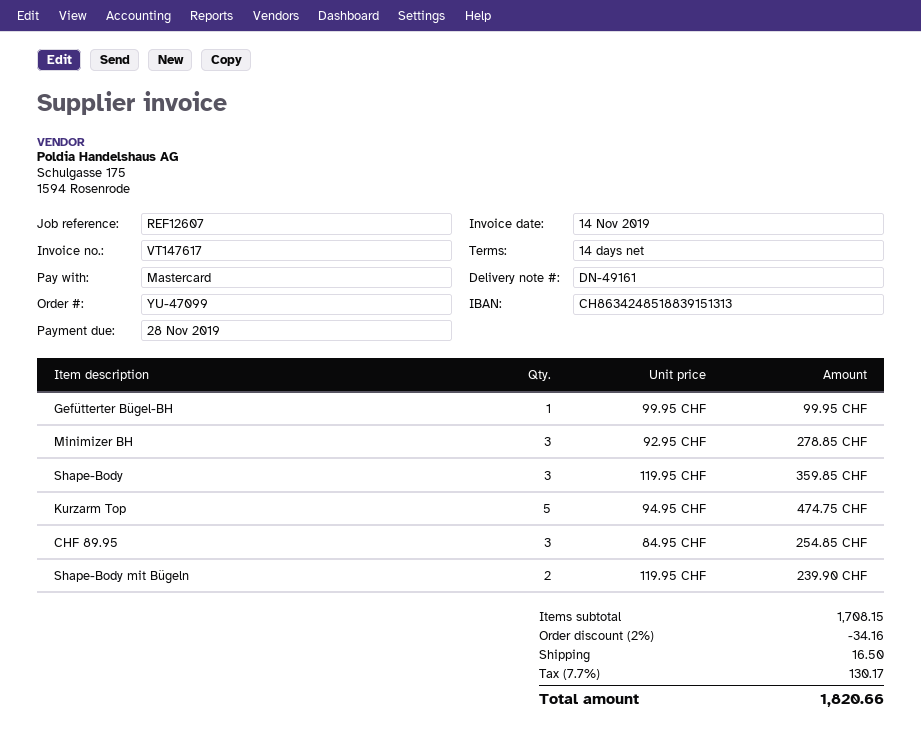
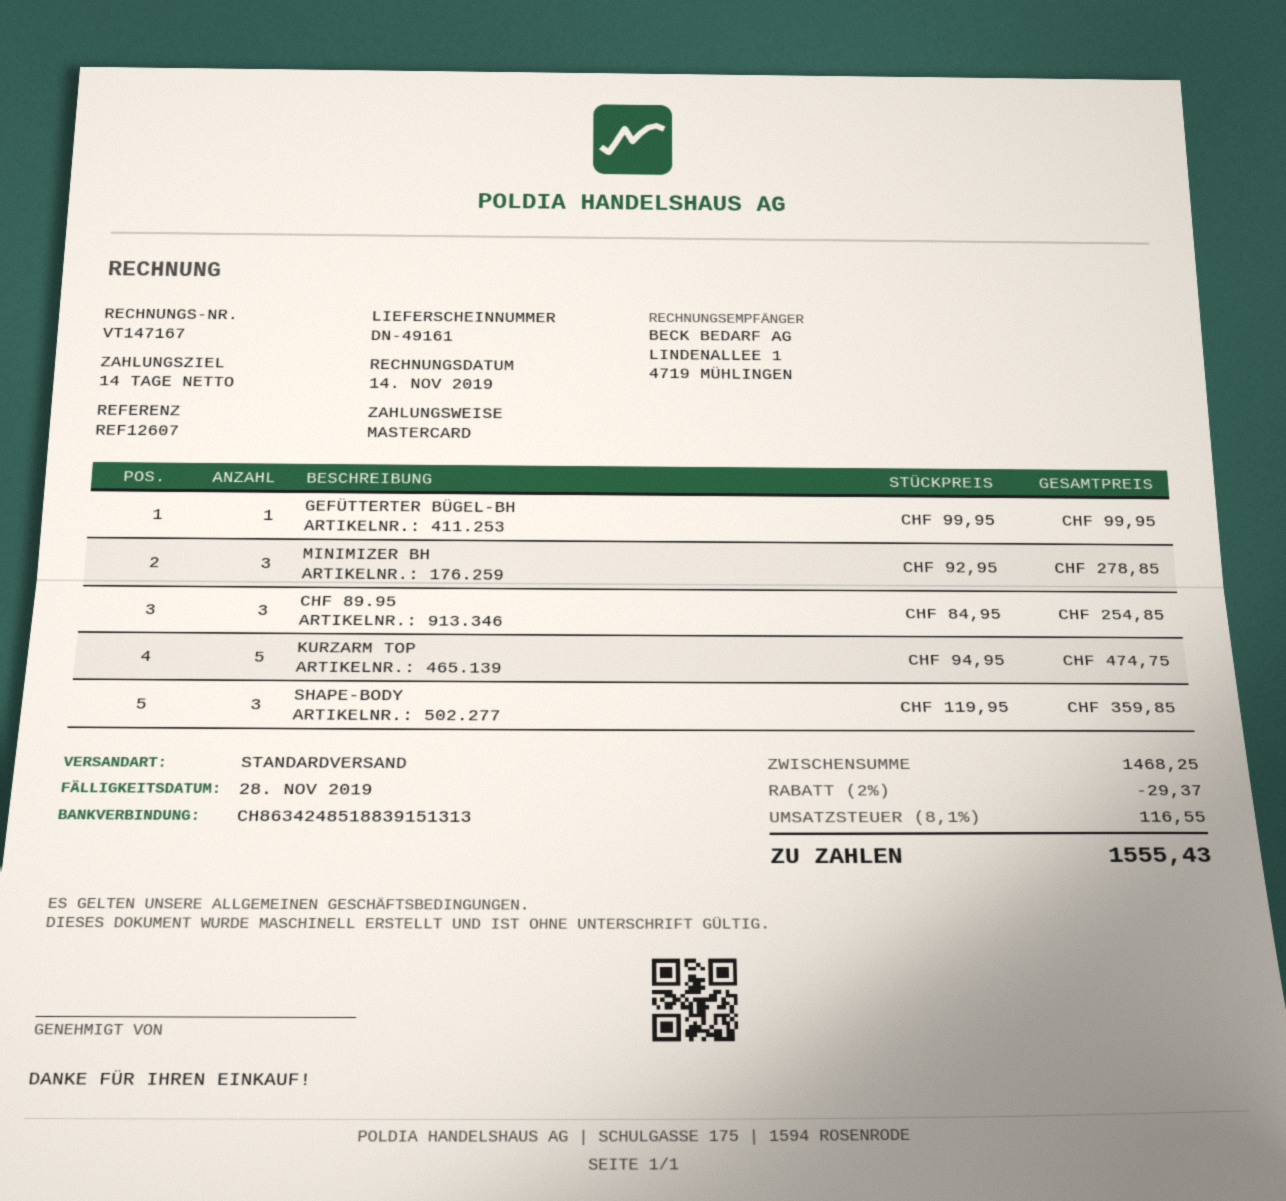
invoice number: VT147617 -> VT147167
Shape-Body mit Bügeln: 2 x 119.95 = 239.90 -> none
subtotal: 1708.15 -> 1468.25
discount: 2% = 34.16 -> 2% = 29.37
shipping: 16.50 -> none
tax: 7.7% = 130.17 -> 8.1% = 116.55
total: 1820.66 -> 1555.43

